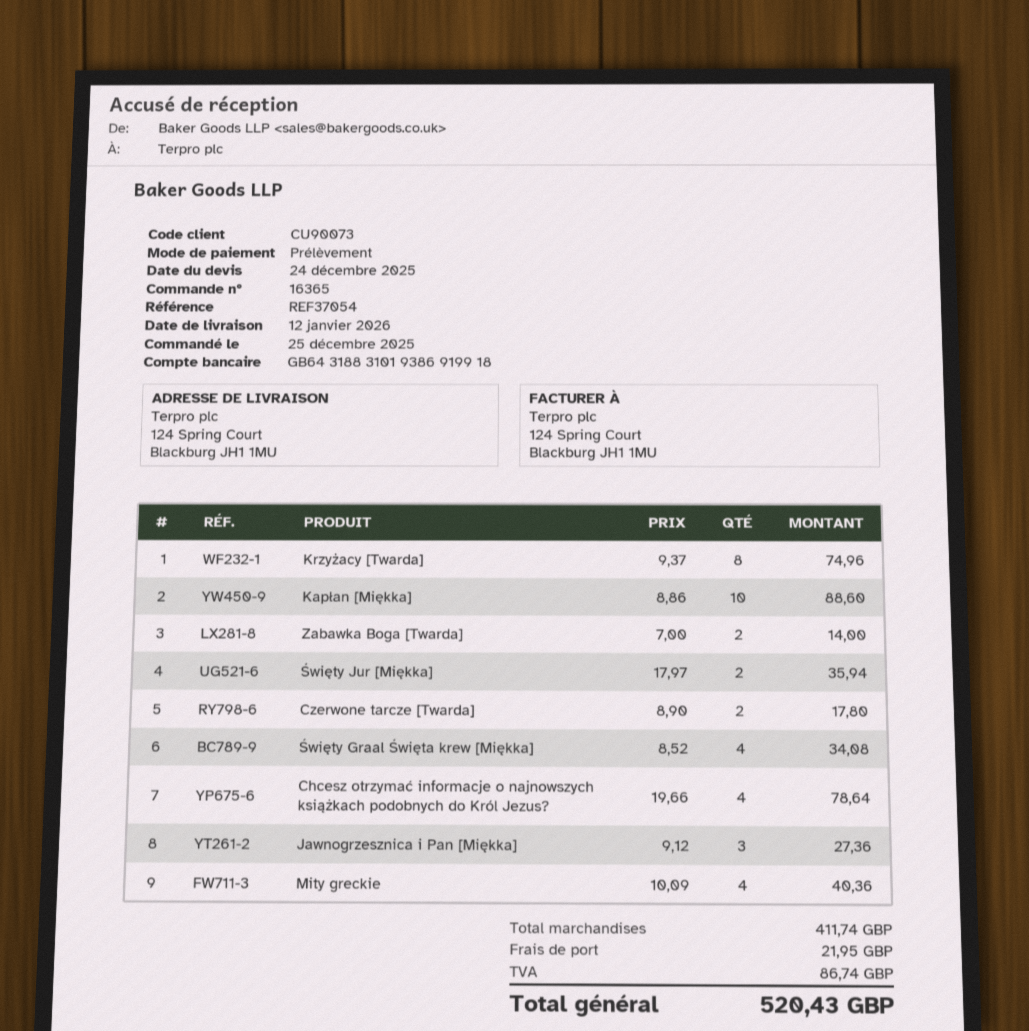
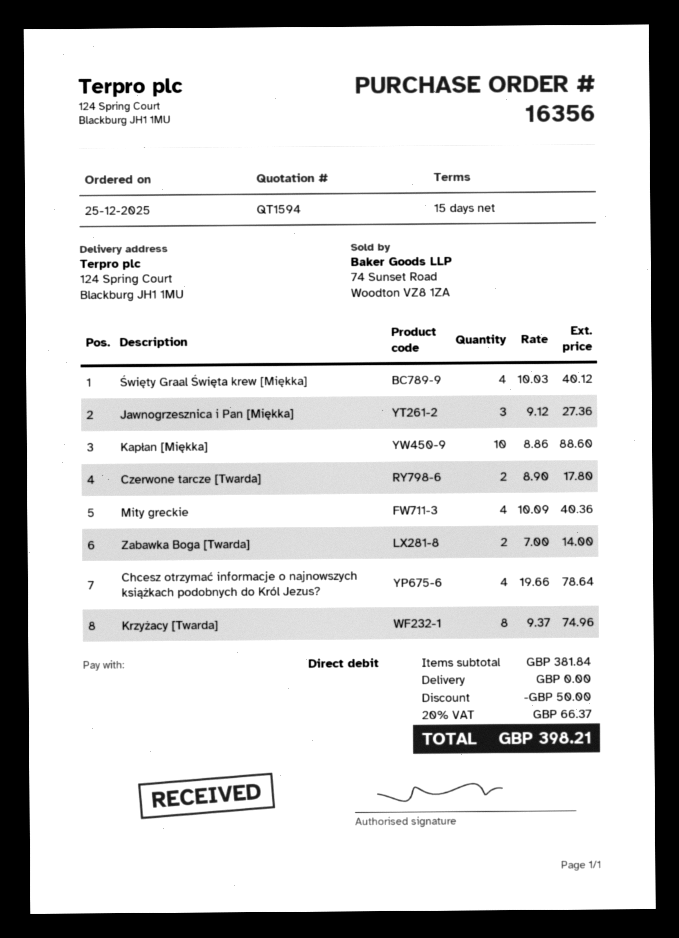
order number: 16365 -> 16356
Święty Jur [Miękka]: 2 x 17.97 = 35.94 -> none
Święty Graal Święta krew [Miękka]: 4 x 8.52 = 34.08 -> 4 x 10.03 = 40.12
subtotal: 411.74 -> 381.84
discount: none -> 50.00
shipping: 21.95 -> 0.00
tax: 86.74 -> 66.37
total: 520.43 -> 398.21

